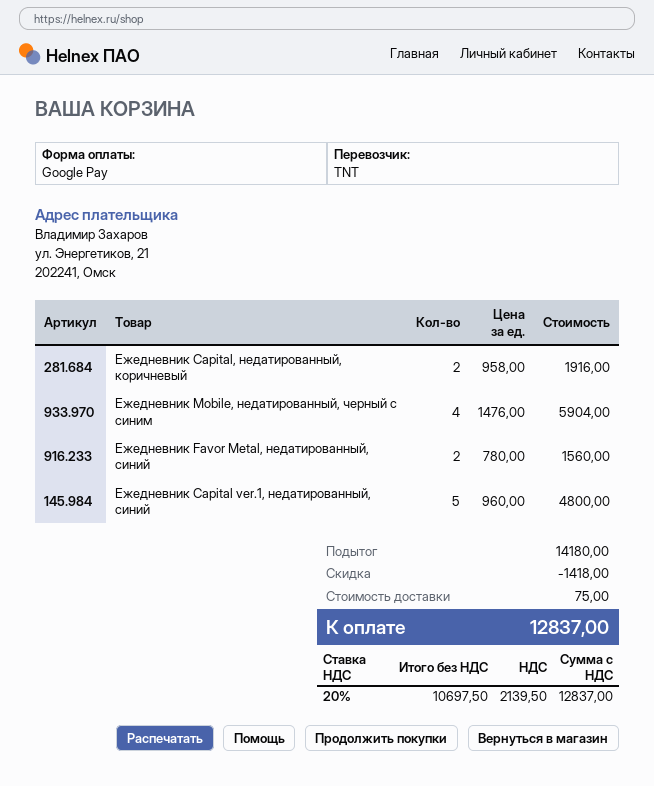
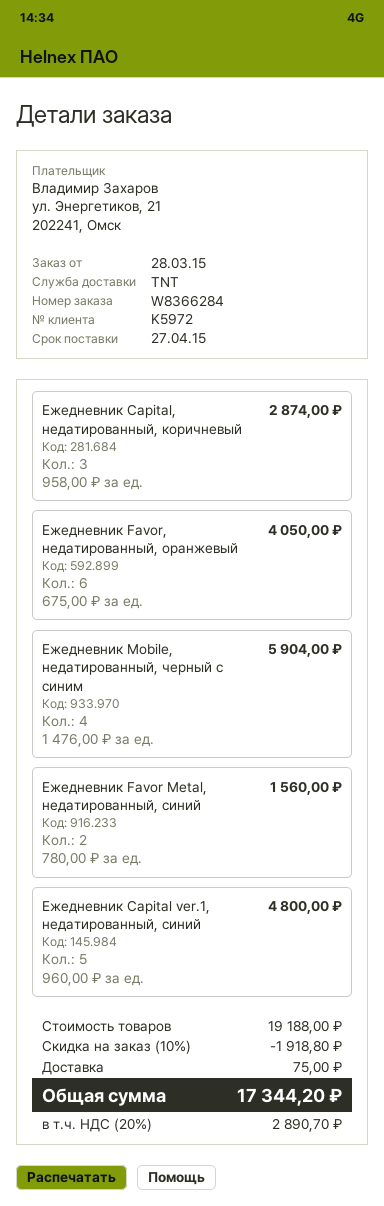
Ежедневник Capital, недатированный, коричневый: 2 x 958.00 = 1916.00 -> 3 x 958.00 = 2874.00
Ежедневник Favor, недатированный, оранжевый: none -> 6 x 675.00 = 4050.00
subtotal: 14180.00 -> 19188.00
discount: 1418.00 -> 1918.80
tax: 20% = 2139.50 -> 20% = 2890.70
total: 12837.00 -> 17344.20

